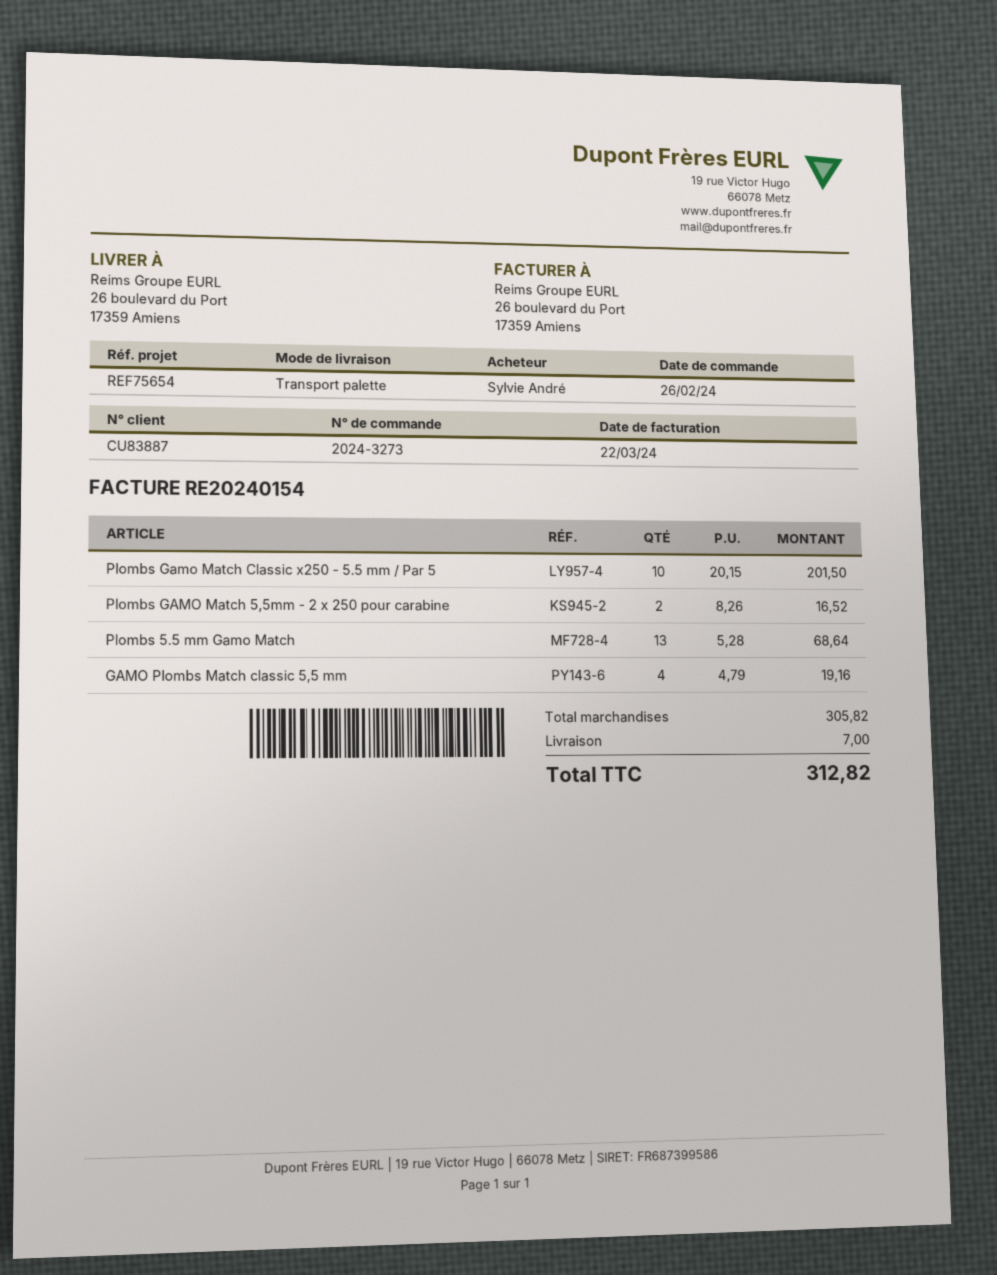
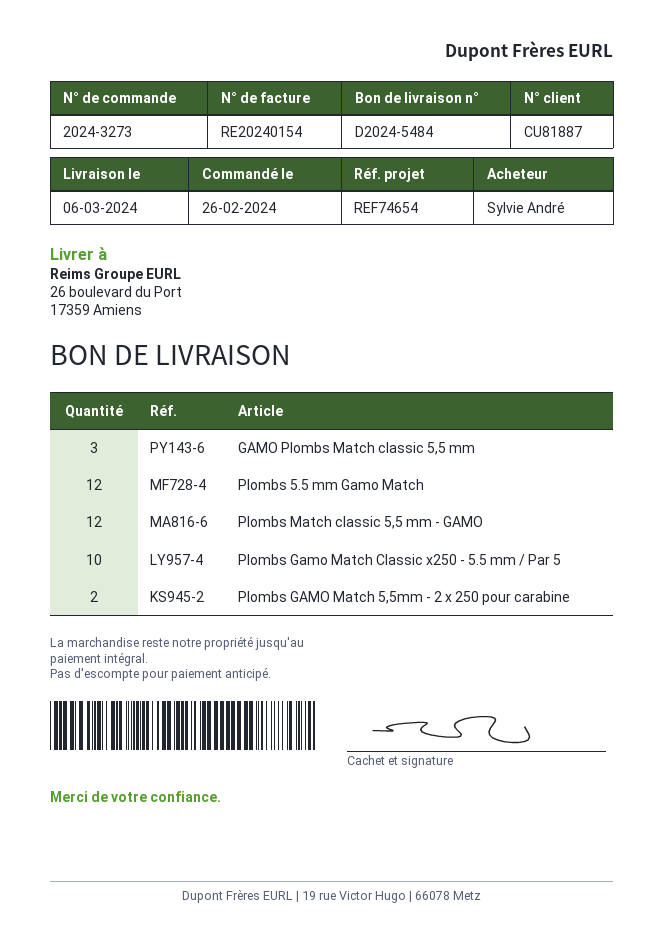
customer number: CU83887 -> CU81887
reference: REF75654 -> REF74654
Plombs 5.5 mm Gamo Match: 13 -> 12
GAMO Plombs Match classic 5,5 mm: 4 -> 3
Plombs Match classic 5,5 mm - GAMO: none -> 12

